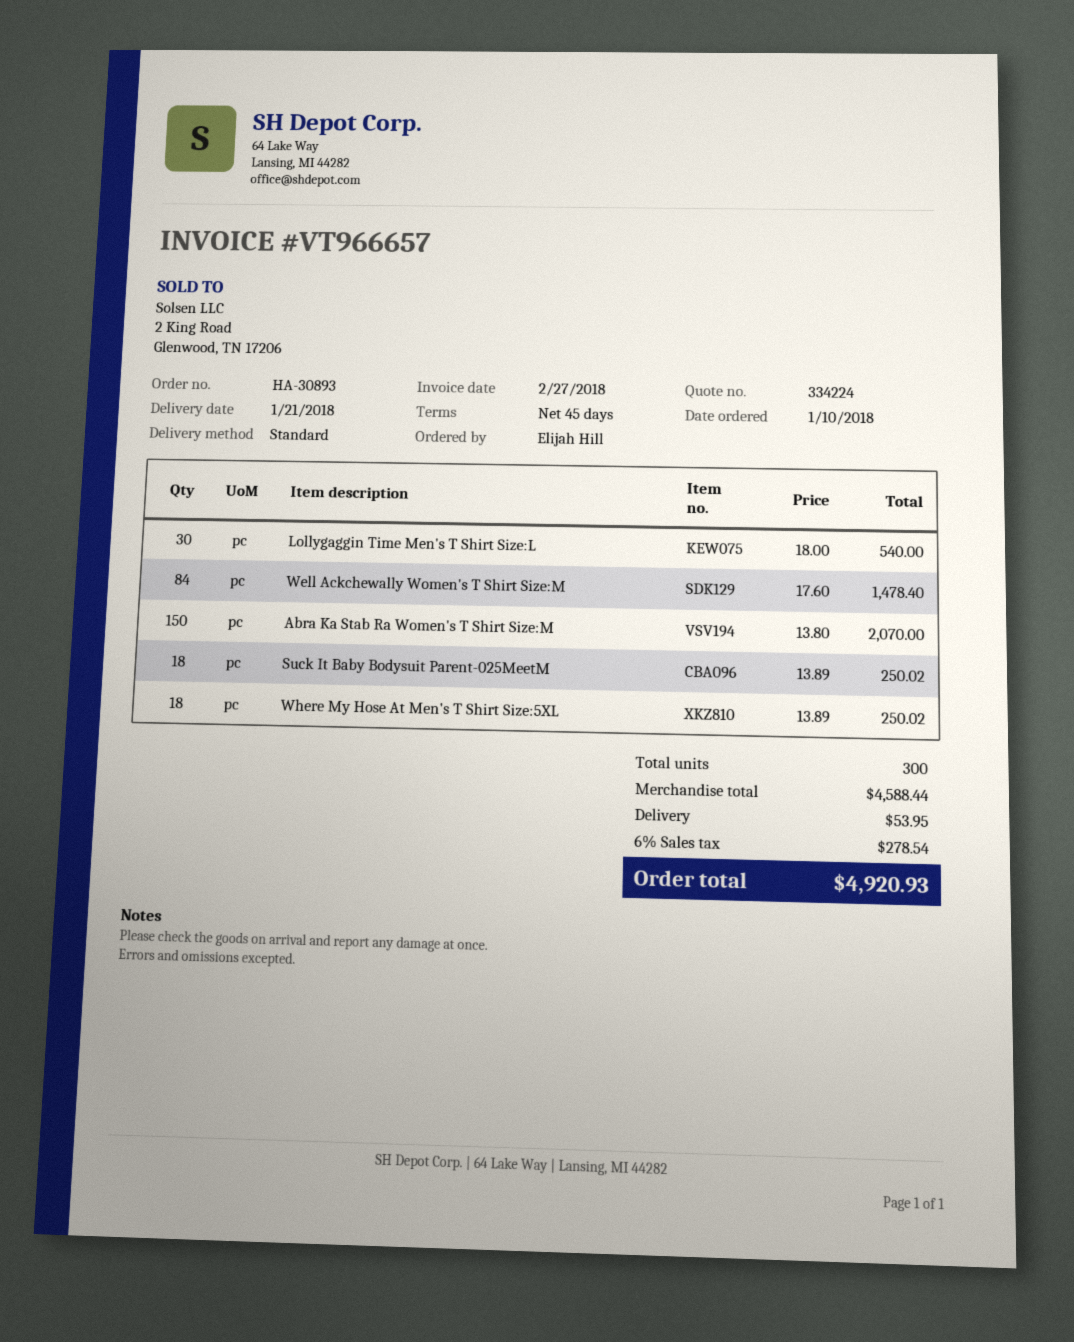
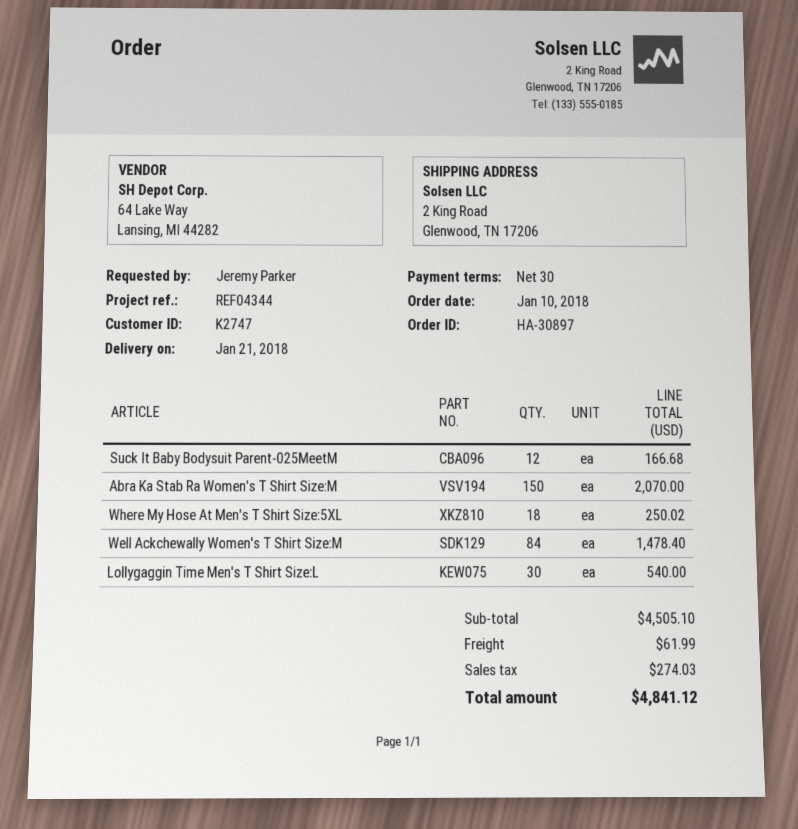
order number: HA-30893 -> HA-30897
payment terms: 45 days -> 30 days
ordered by: Elijah Hill -> Jeremy Parker
Suck It Baby Bodysuit Parent-025MeetM: 18 for 250.02 -> 12 for 166.68
subtotal: 4588.44 -> 4505.10
shipping: 53.95 -> 61.99
tax: 278.54 -> 274.03
total: 4920.93 -> 4841.12

